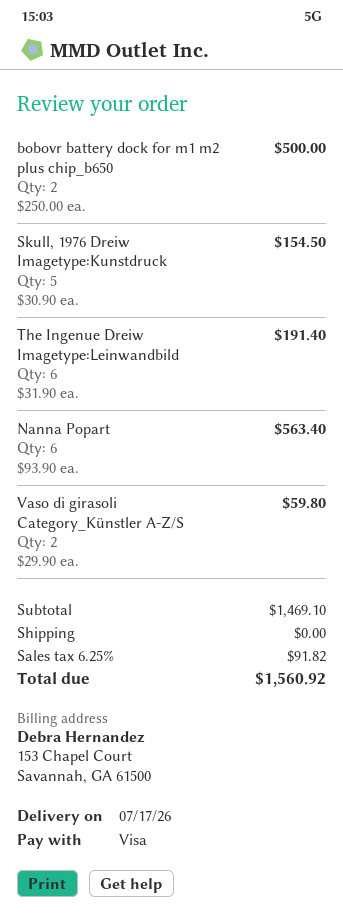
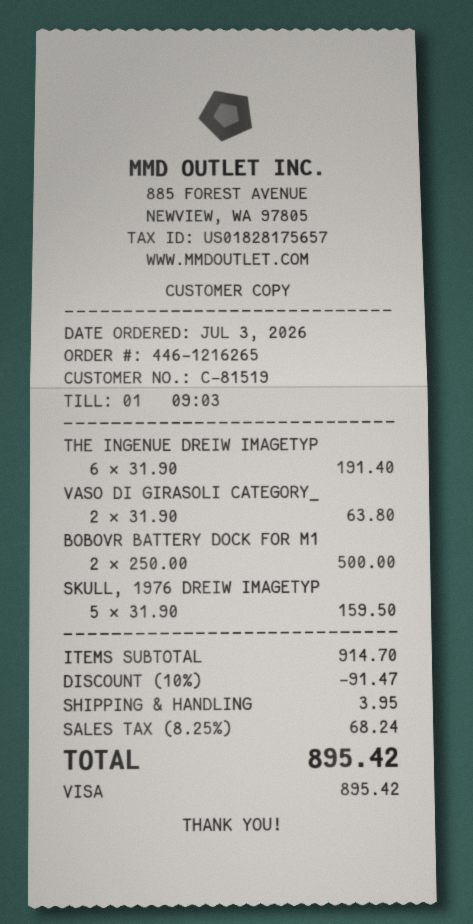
Skull, 1976 Dreiw Imagetype:Kunstdruck: 5 x 30.90 = 154.50 -> 5 x 31.90 = 159.50
Nanna Popart: 6 x 93.90 = 563.40 -> none
Vaso di girasoli Category_Künstler A-Z/S: 2 x 29.90 = 59.80 -> 2 x 31.90 = 63.80
subtotal: 1469.10 -> 914.70
discount: none -> 10% = 91.47
shipping: 0.00 -> 3.95
tax: 6.25% = 91.82 -> 8.25% = 68.24
total: 1560.92 -> 895.42

